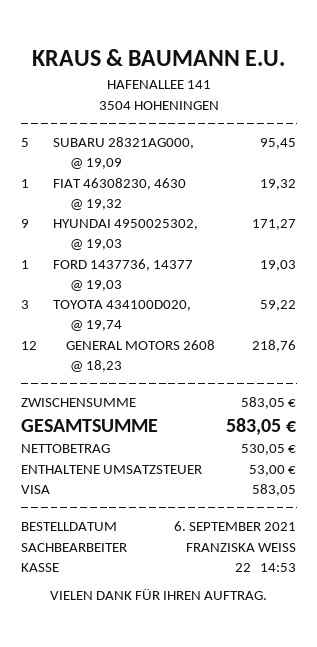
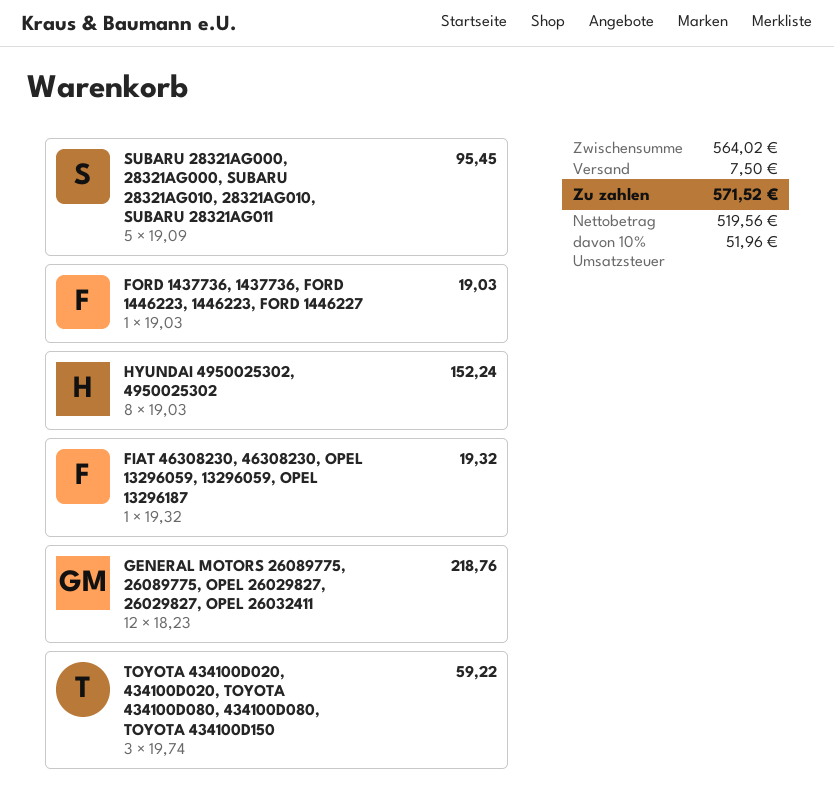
HYUNDAI 4950025302,: 9 x 19.03 = 171.27 -> 8 x 19.03 = 152.24
subtotal: 583.05 -> 564.02
shipping: none -> 7.50
net: 530.05 -> 519.56
tax: 53.00 -> 51.96
total: 583.05 -> 571.52

